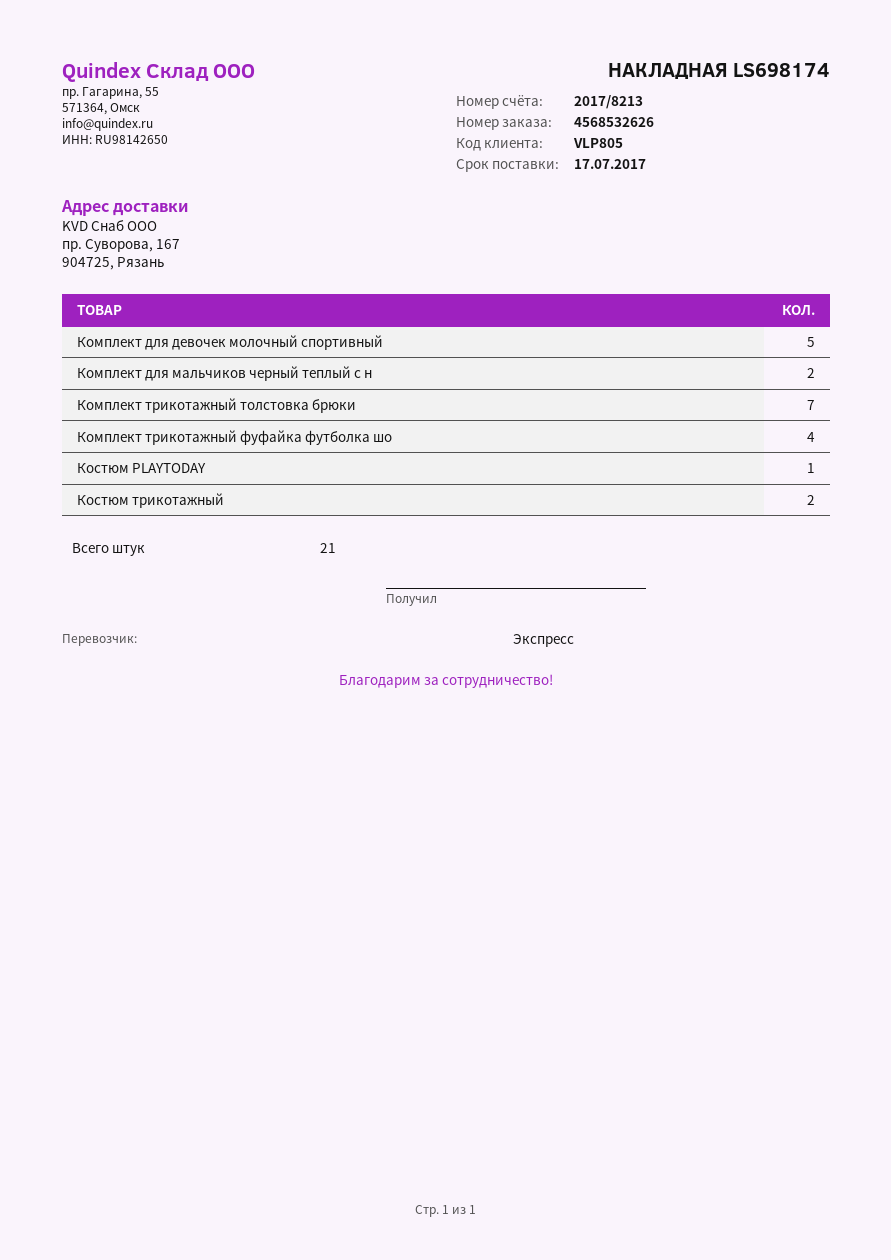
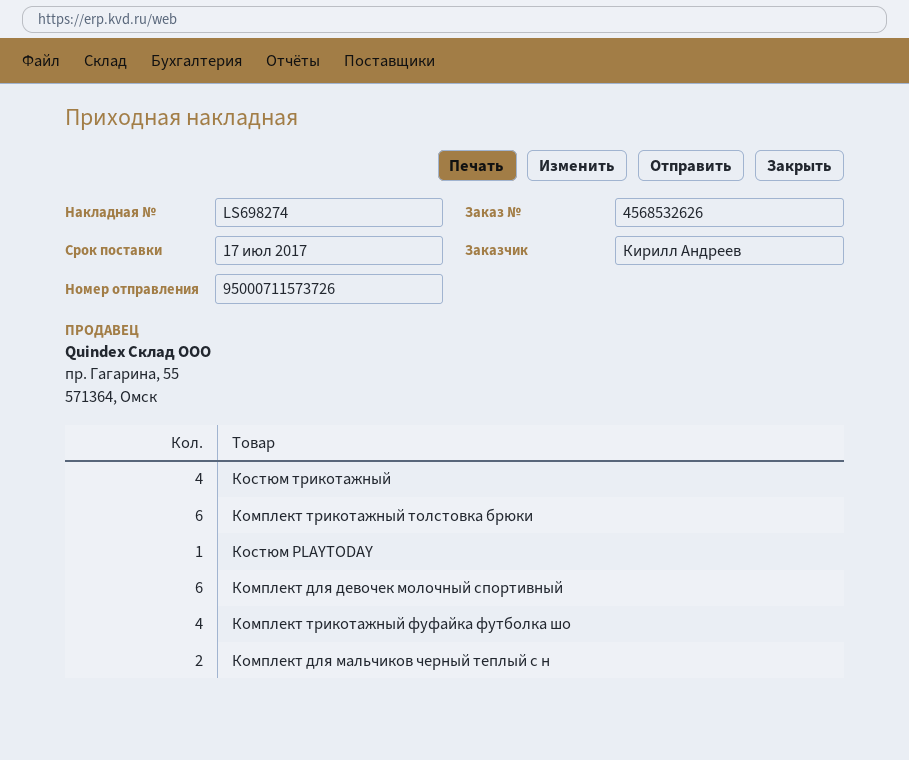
delivery note number: LS698174 -> LS698274
Комплект для девочек молочный спортивный: 5 -> 6
Комплект трикотажный толстовка брюки: 7 -> 6
Костюм трикотажный: 2 -> 4

